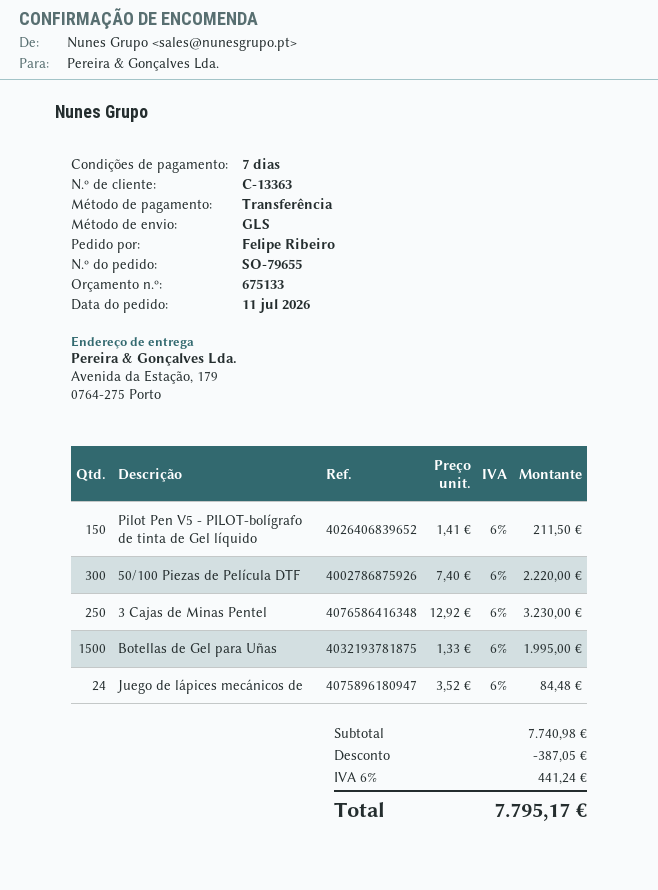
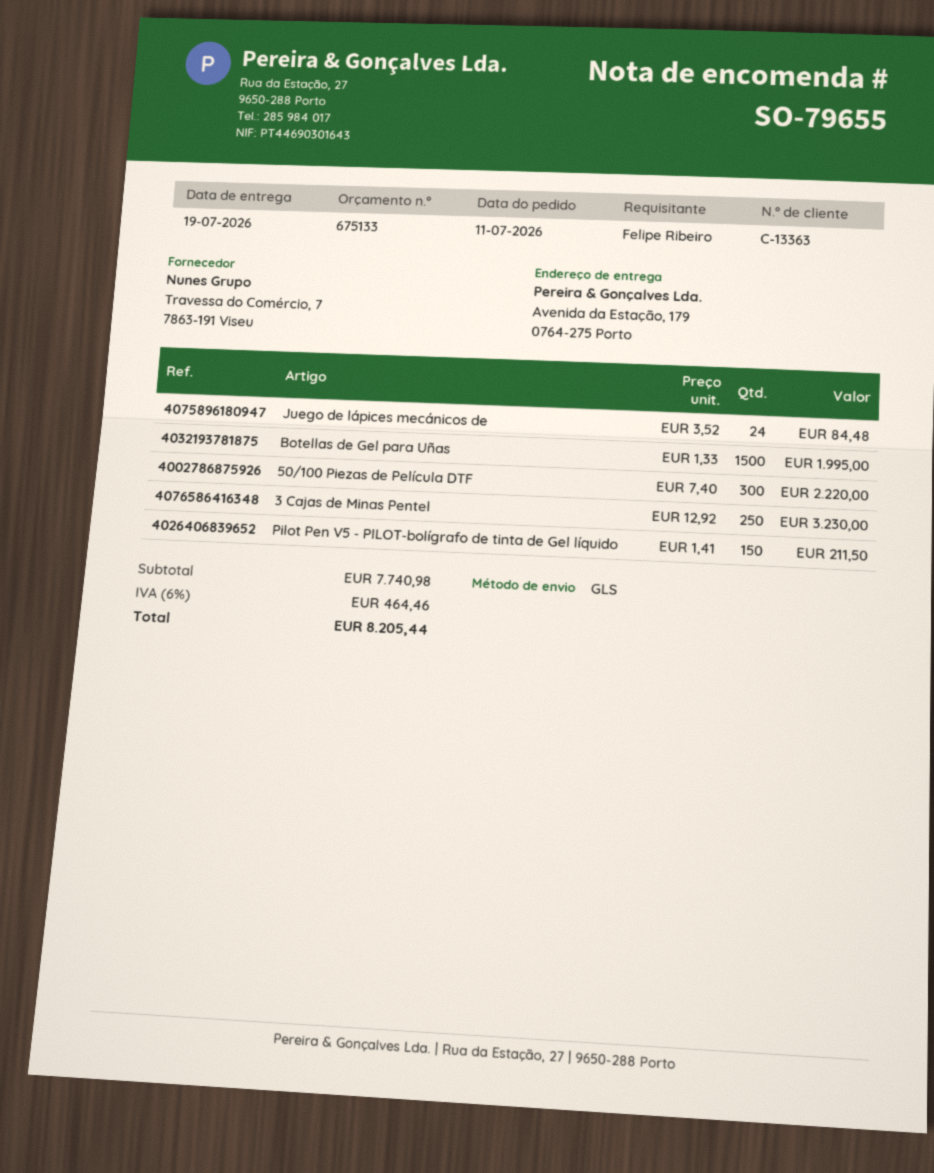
discount: 387.05 -> none
tax: 6% = 441.24 -> 6% = 464.46
total: 7795.17 -> 8205.44

